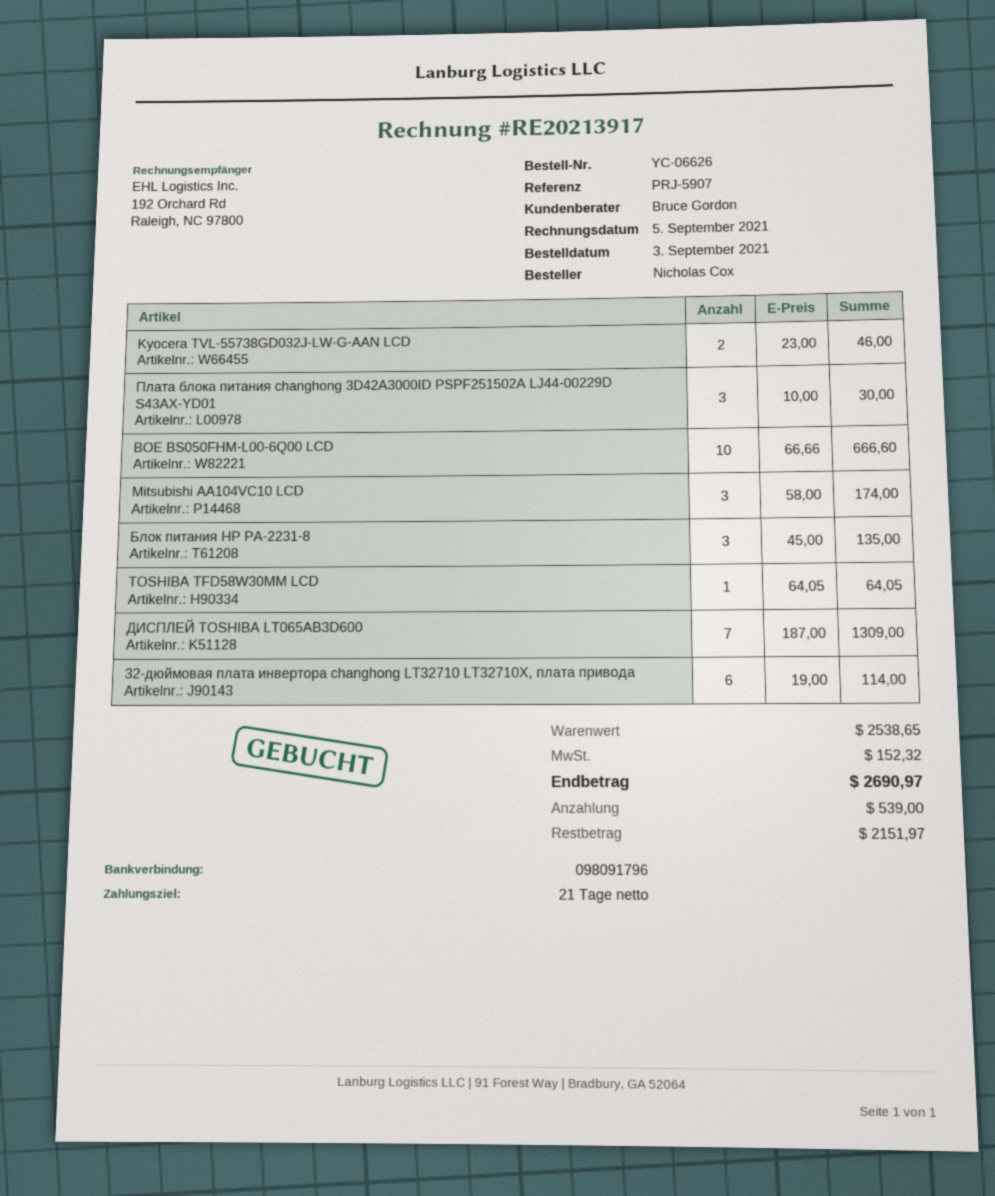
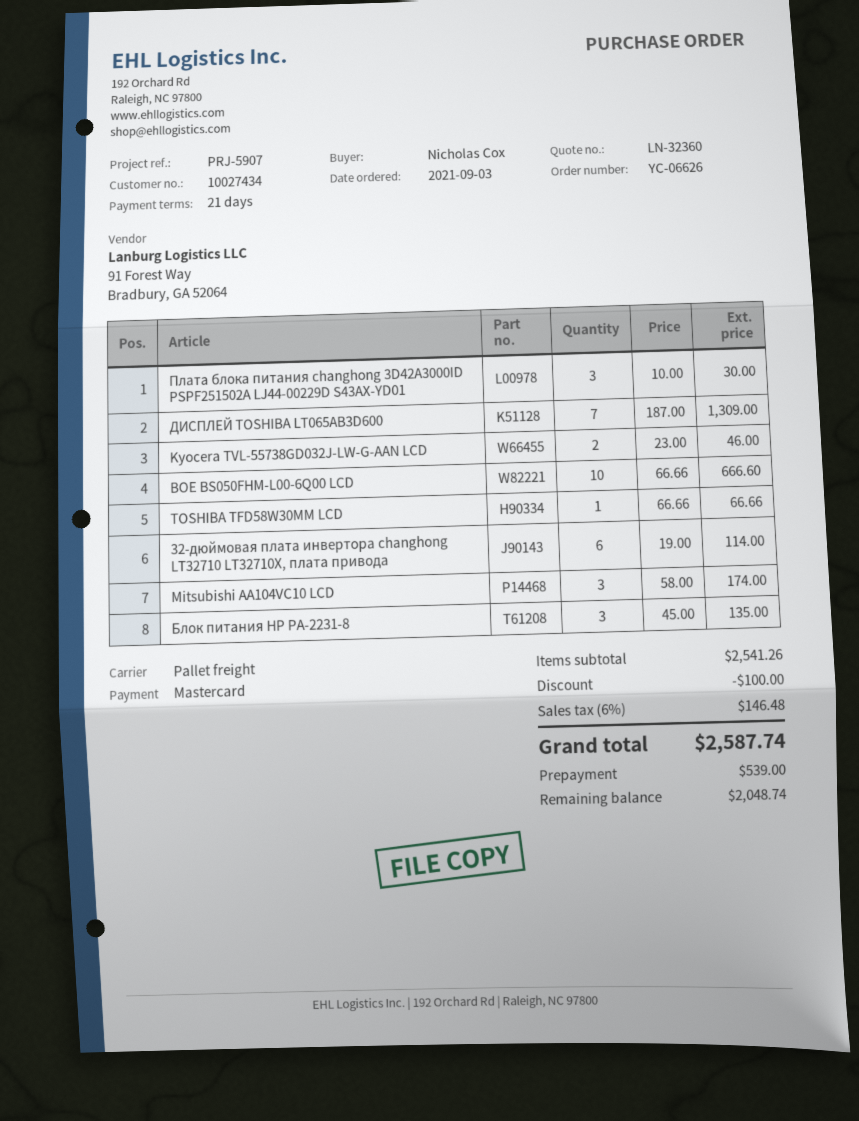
TOSHIBA TFD58W30MM LCD: 1 x 64.05 = 64.05 -> 1 x 66.66 = 66.66
subtotal: 2538.65 -> 2541.26
discount: none -> 100.00
tax: 152.32 -> 146.48
total: 2690.97 -> 2587.74
balance: 2151.97 -> 2048.74

